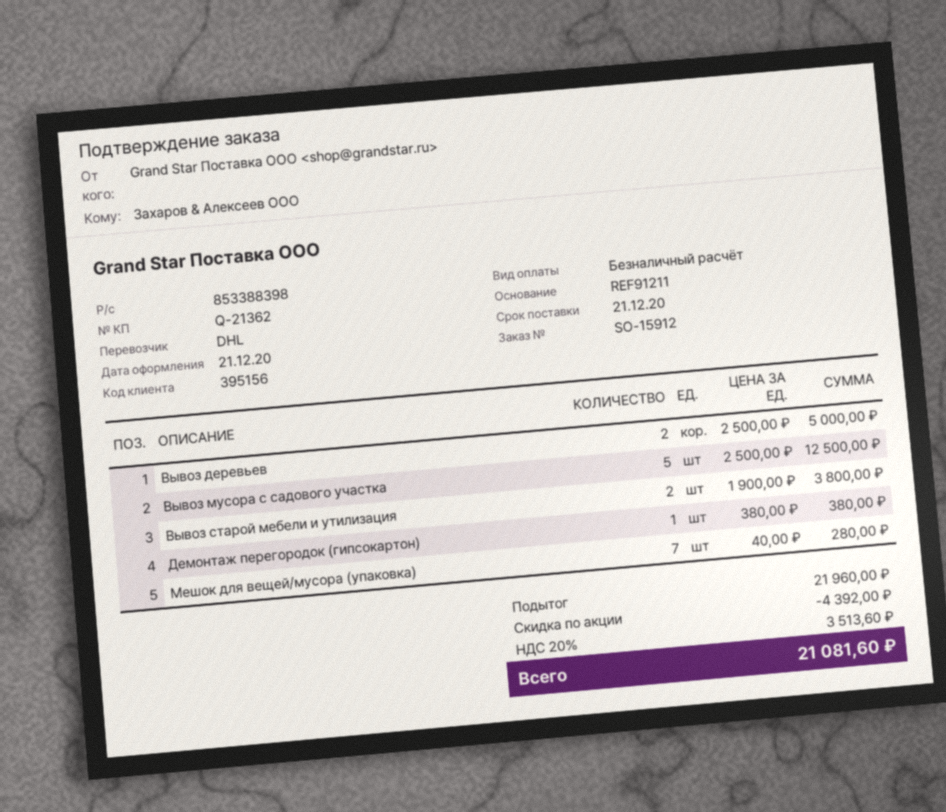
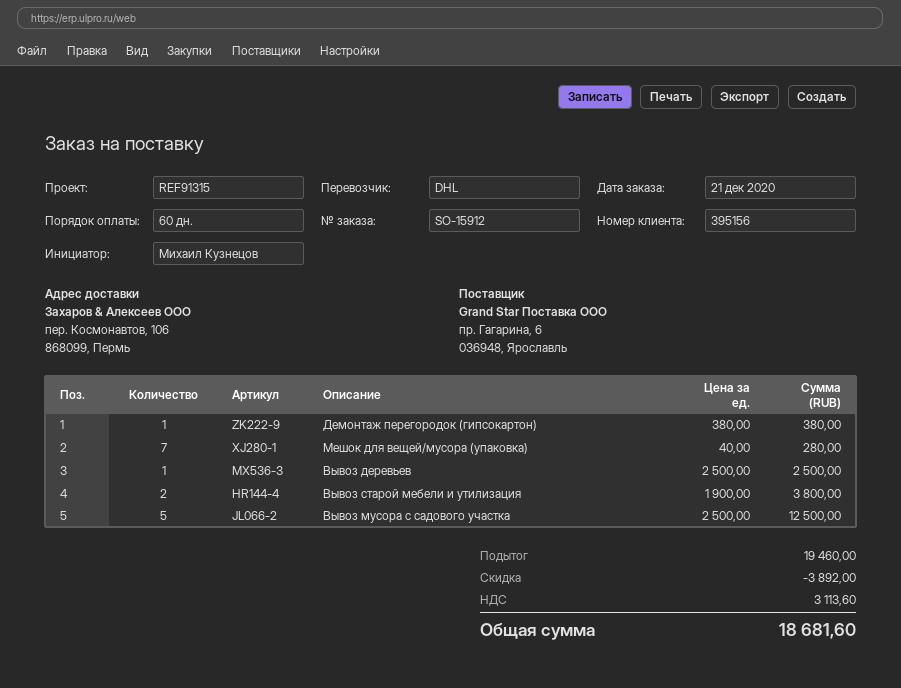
reference: REF91211 -> REF91315
Вывоз деревьев: 2 x 2500.00 = 5000.00 -> 1 x 2500.00 = 2500.00
subtotal: 21960.00 -> 19460.00
discount: 4392.00 -> 3892.00
tax: 3513.60 -> 3113.60
total: 21081.60 -> 18681.60

